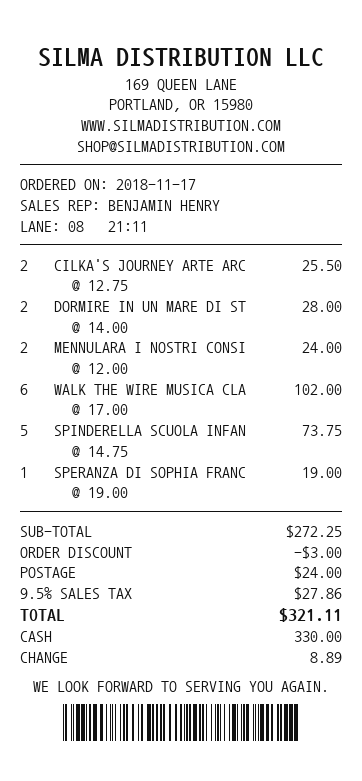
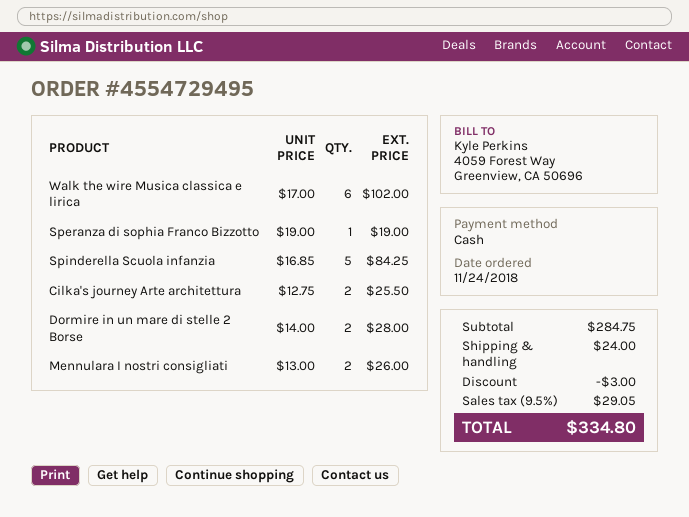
order date: 2018-11-17 -> 2018-11-24
MENNULARA I NOSTRI CONSI: 2 x 12.00 = 24.00 -> 2 x 13.00 = 26.00
SPINDERELLA SCUOLA INFAN: 5 x 14.75 = 73.75 -> 5 x 16.85 = 84.25
subtotal: 272.25 -> 284.75
tax: 9.5% = 27.86 -> 9.5% = 29.05
total: 321.11 -> 334.80

